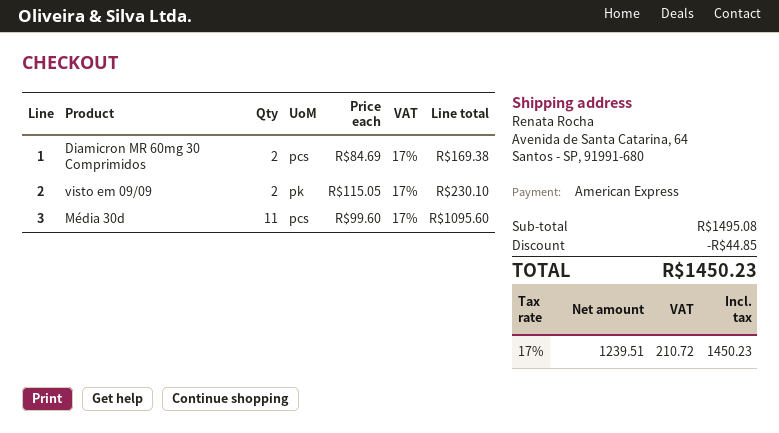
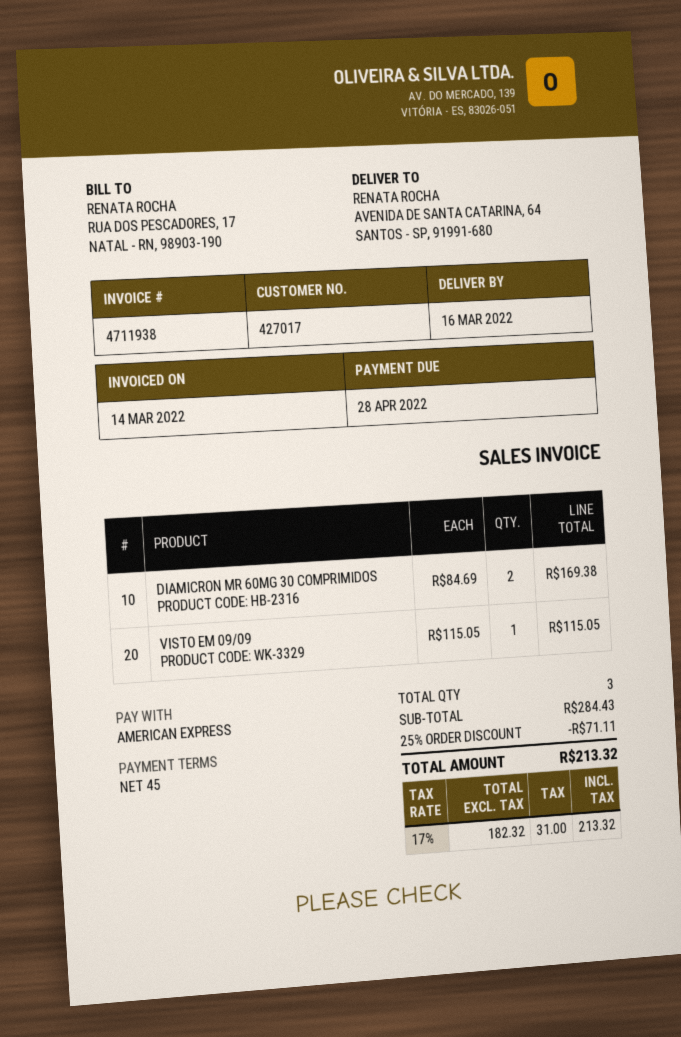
visto em 09/09: 2 x 115.05 = 230.10 -> 1 x 115.05 = 115.05
Média 30d: 11 x 99.60 = 1095.60 -> none
subtotal: 1495.08 -> 284.43
discount: 44.85 -> 71.11
net: 1239.51 -> 182.32
tax: 17% = 210.72 -> 17% = 31.00
total: 1450.23 -> 213.32

